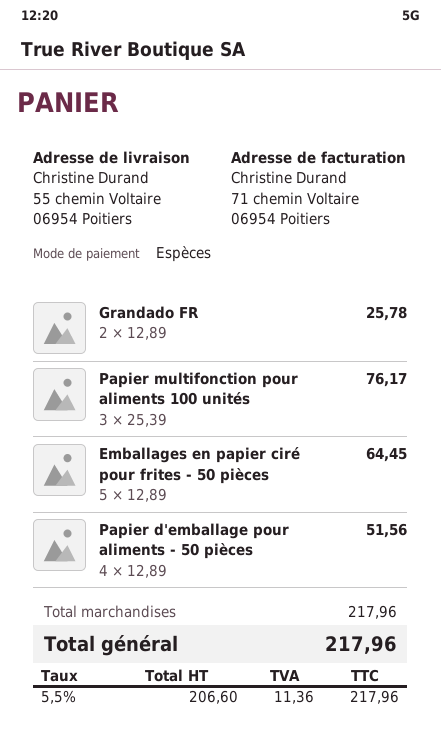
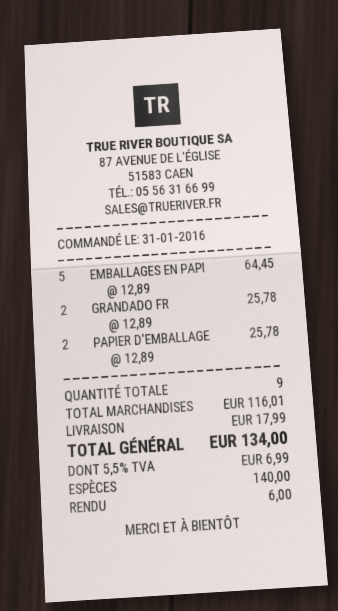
Papier multifonction pour aliments 100 unités: 3 x 25.39 = 76.17 -> none
Papier d'emballage pour aliments - 50 pièces: 4 x 12.89 = 51.56 -> 2 x 12.89 = 25.78
subtotal: 217.96 -> 116.01
shipping: none -> 17.99
tax: 5.5% = 11.36 -> 5.5% = 6.99
total: 217.96 -> 134.00

